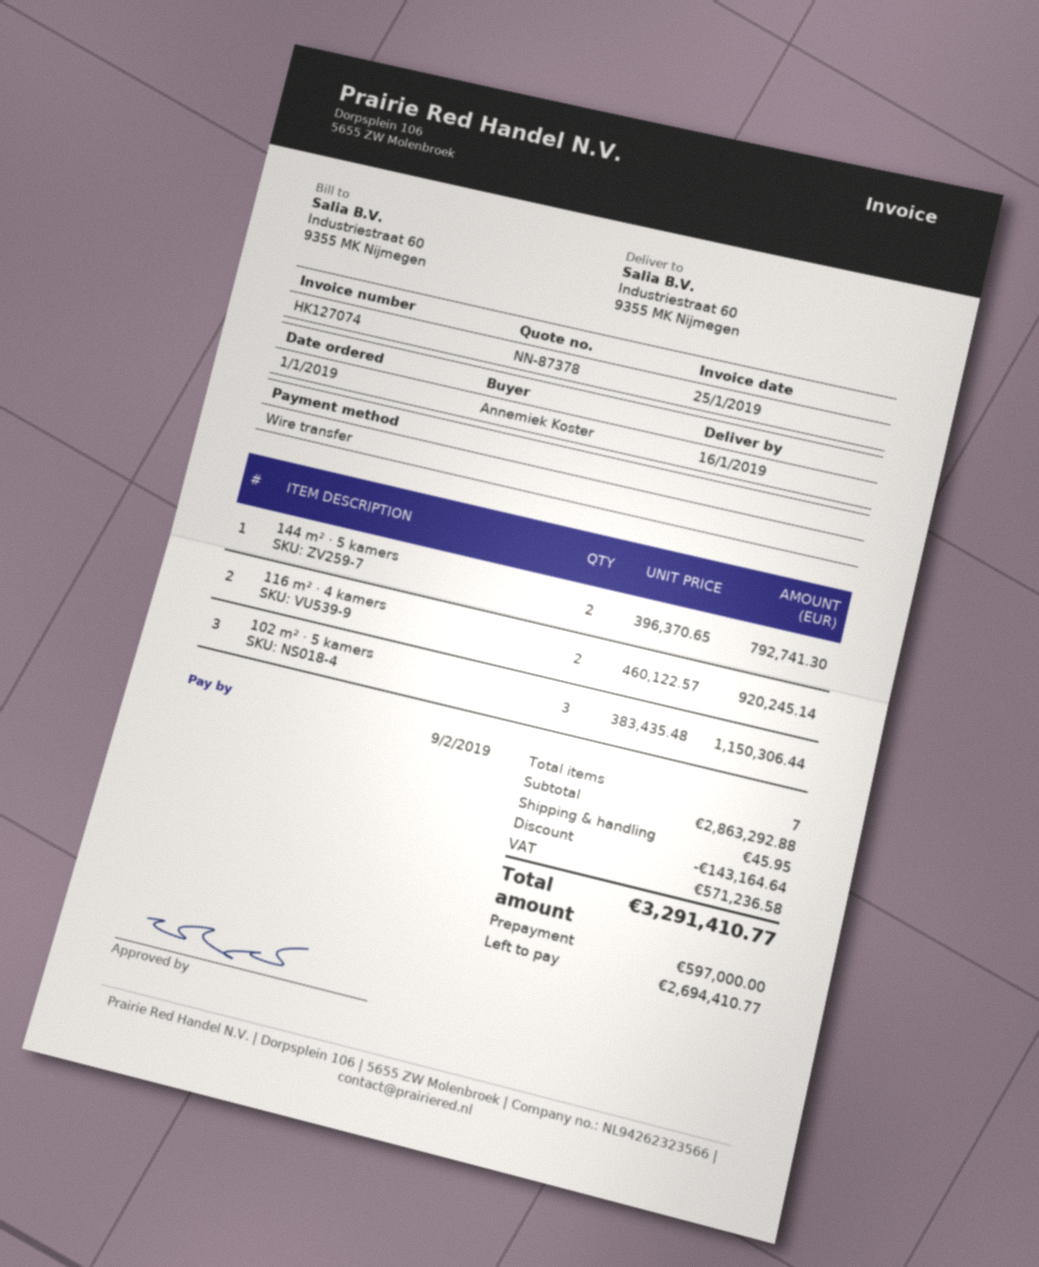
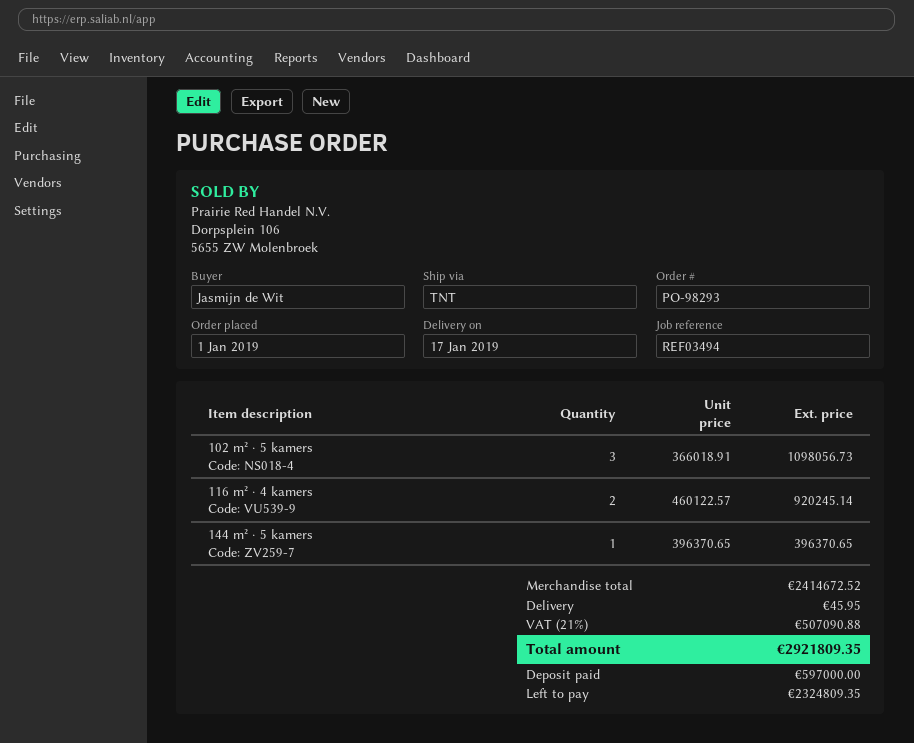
delivery date: 2019-01-16 -> 2019-01-17
ordered by: Annemiek Koster -> Jasmijn de Wit
144 m² · 5 kamers: 2 x 396370.65 = 792741.30 -> 1 x 396370.65 = 396370.65
102 m² · 5 kamers: 3 x 383435.48 = 1150306.44 -> 3 x 366018.91 = 1098056.73
subtotal: 2863292.88 -> 2414672.52
discount: 143164.64 -> none
tax: 571236.58 -> 507090.88
total: 3291410.77 -> 2921809.35
balance: 2694410.77 -> 2324809.35

